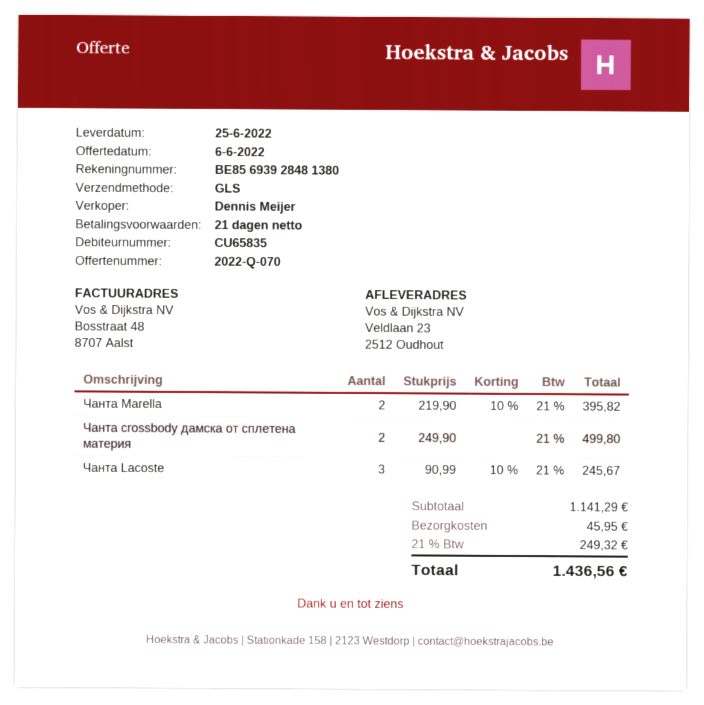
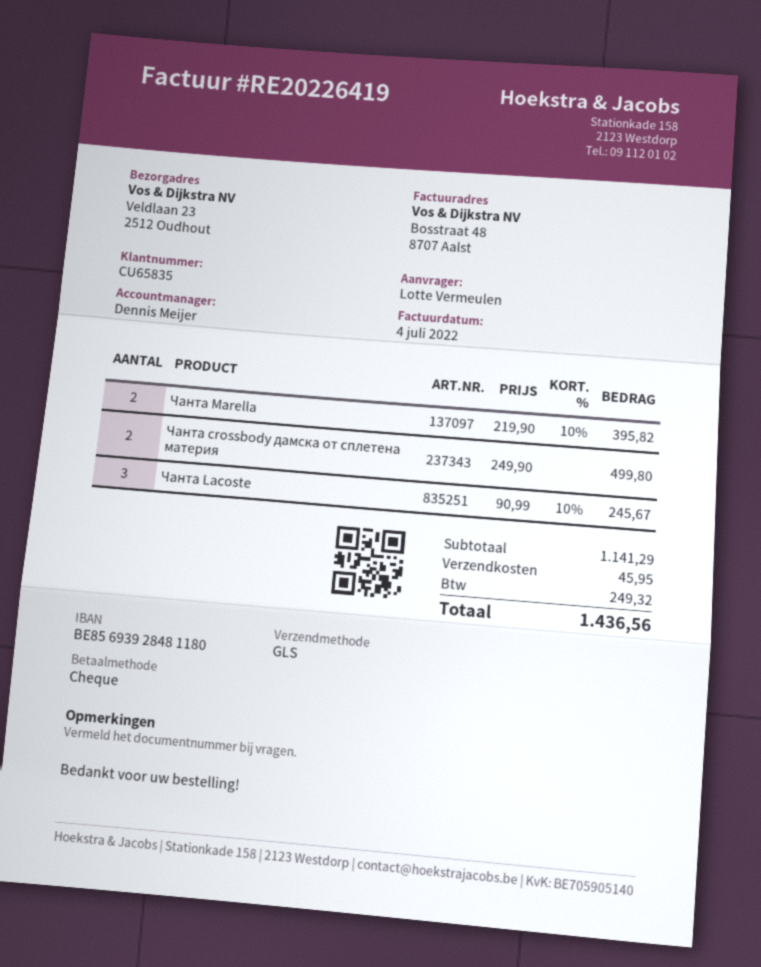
bank account: BE85693928481380 -> BE85693928481180

